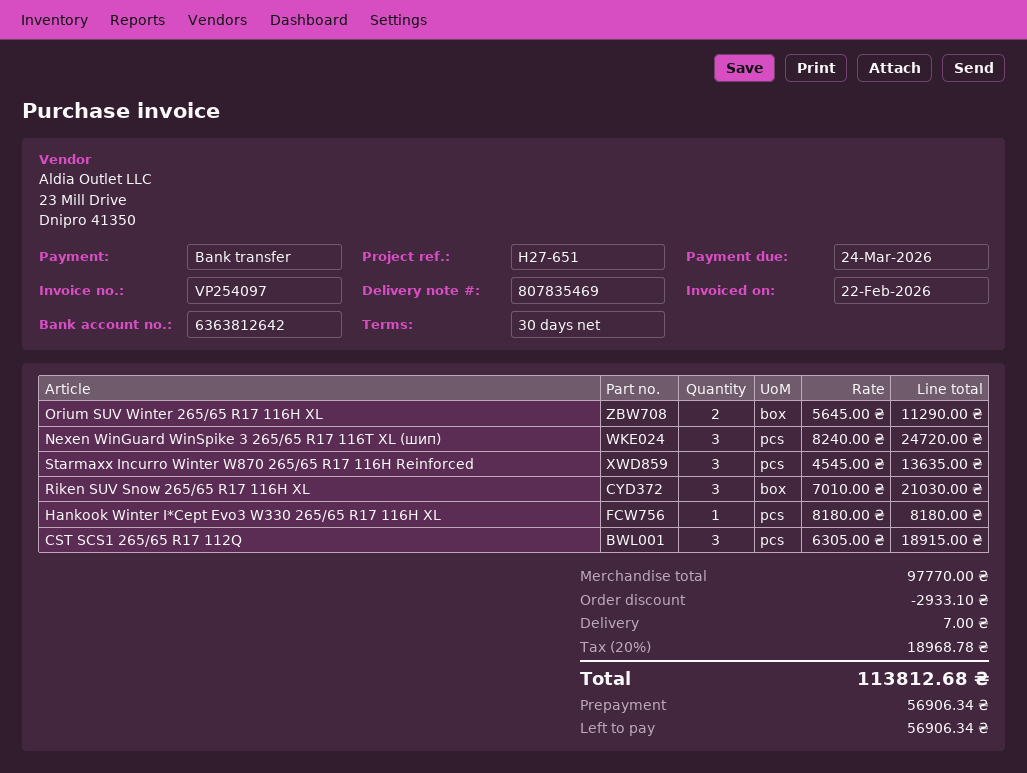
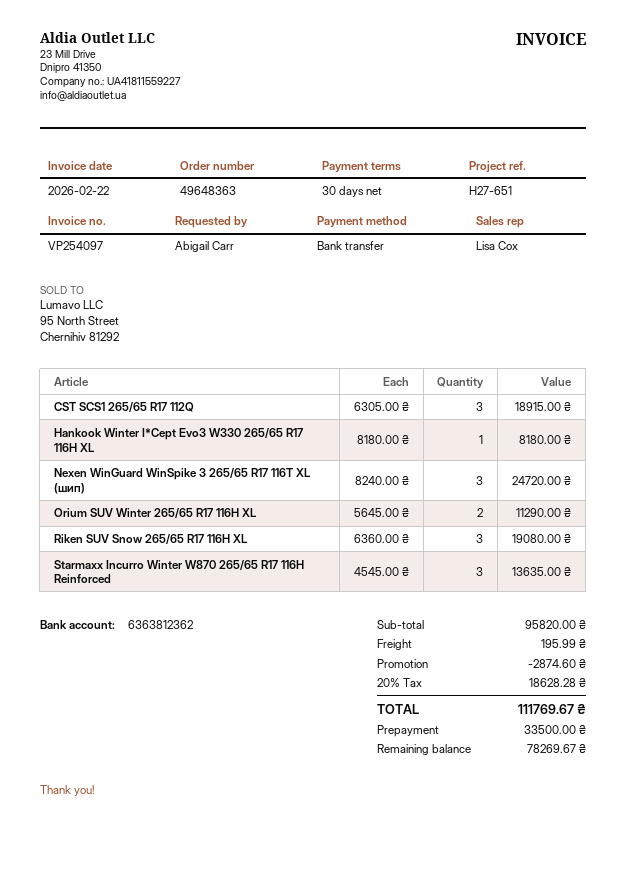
bank account: 6363812642 -> 6363812362
Riken SUV Snow 265/65 R17 116H XL: 3 x 7010.00 = 21030.00 -> 3 x 6360.00 = 19080.00
subtotal: 97770.00 -> 95820.00
discount: 2933.10 -> 2874.60
shipping: 7.00 -> 195.99
tax: 20% = 18968.78 -> 20% = 18628.28
total: 113812.68 -> 111769.67
deposit: 56906.34 -> 33500.00
balance: 56906.34 -> 78269.67

